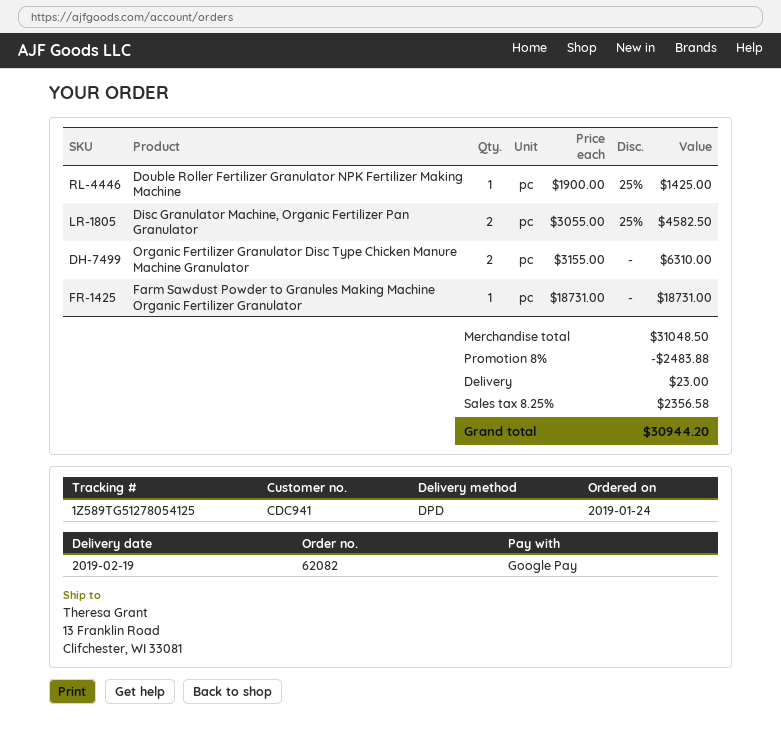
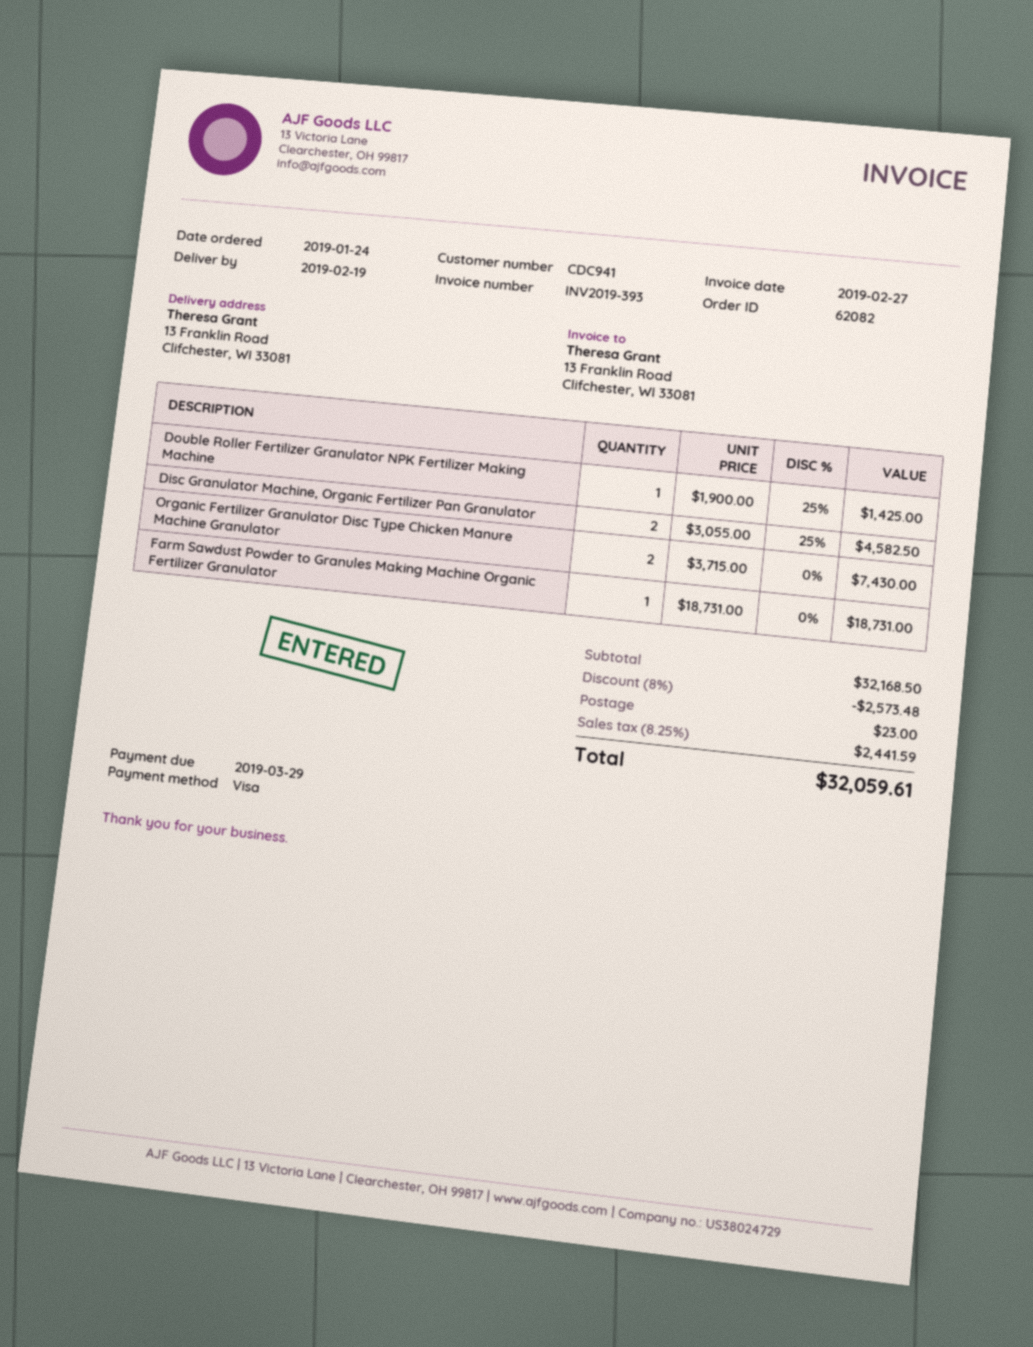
payment method: Google Pay -> Visa
Organic Fertilizer Granulator Disc Type Chicken Manure Machine Granulator: 2 x 3155.00 = 6310.00 -> 2 x 3715.00 = 7430.00
subtotal: 31048.50 -> 32168.50
discount: 8% = 2483.88 -> 8% = 2573.48
tax: 8.25% = 2356.58 -> 8.25% = 2441.59
total: 30944.20 -> 32059.61

